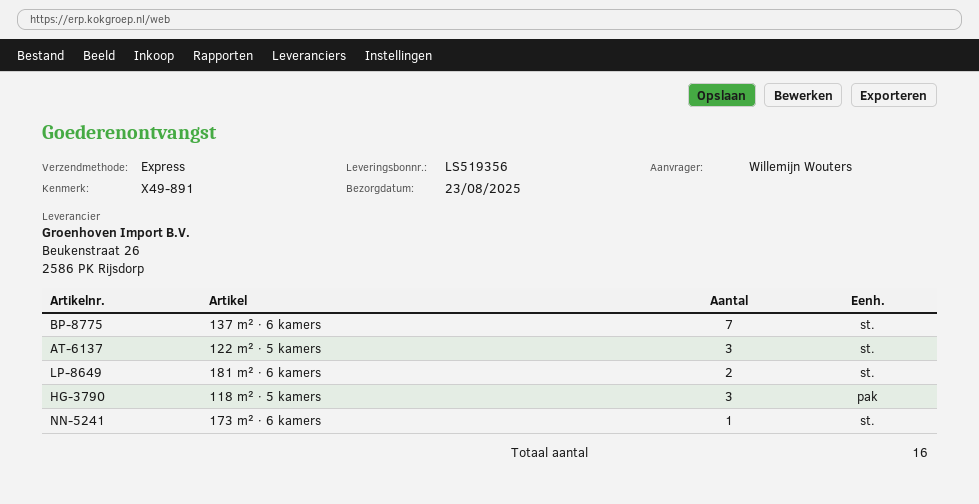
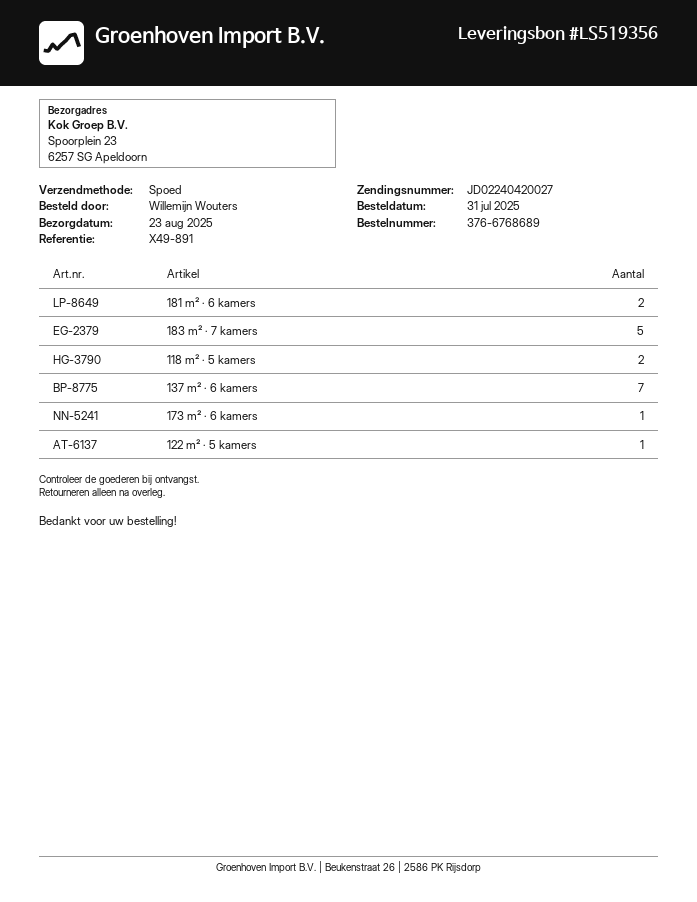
122 m² · 5 kamers: 3 -> 1
118 m² · 5 kamers: 3 -> 2
183 m² · 7 kamers: none -> 5

